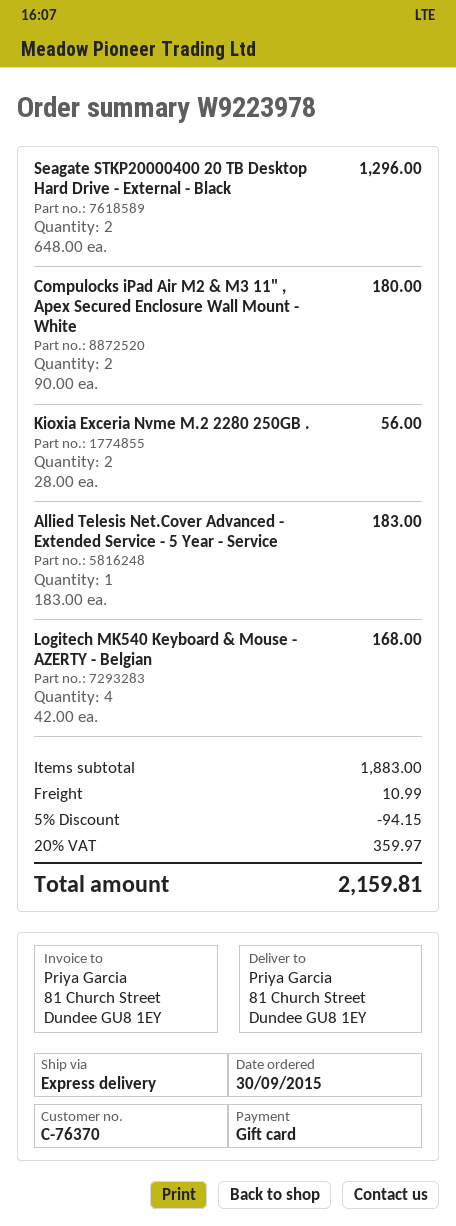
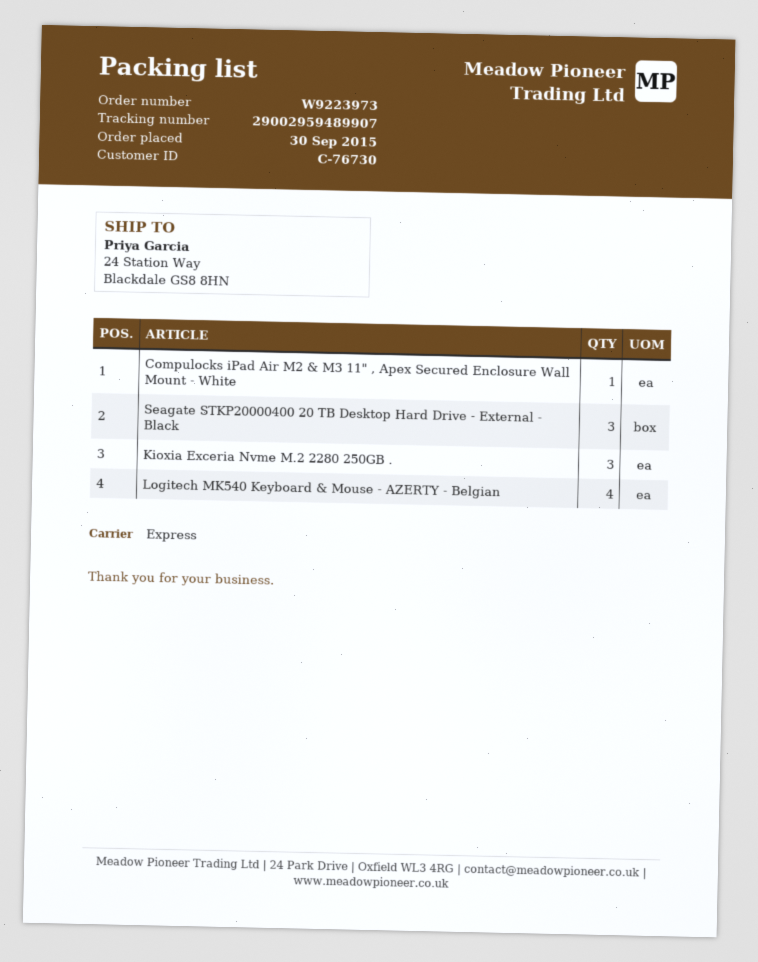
order number: W9223978 -> W9223973
customer number: C-76370 -> C-76730
ship to: 81 Church Street, Dundee GU8 1EY -> 24 Station Way, Blackdale GS8 8HN
Seagate STKP20000400 20 TB Desktop Hard Drive - External - Black: 2 -> 3
Compulocks iPad Air M2 & M3 11" , Apex Secured Enclosure Wall Mount - White: 2 -> 1
Kioxia Exceria Nvme M.2 2280 250GB .: 2 -> 3
Allied Telesis Net.Cover Advanced - Extended Service - 5 Year - Service: 1 -> none

